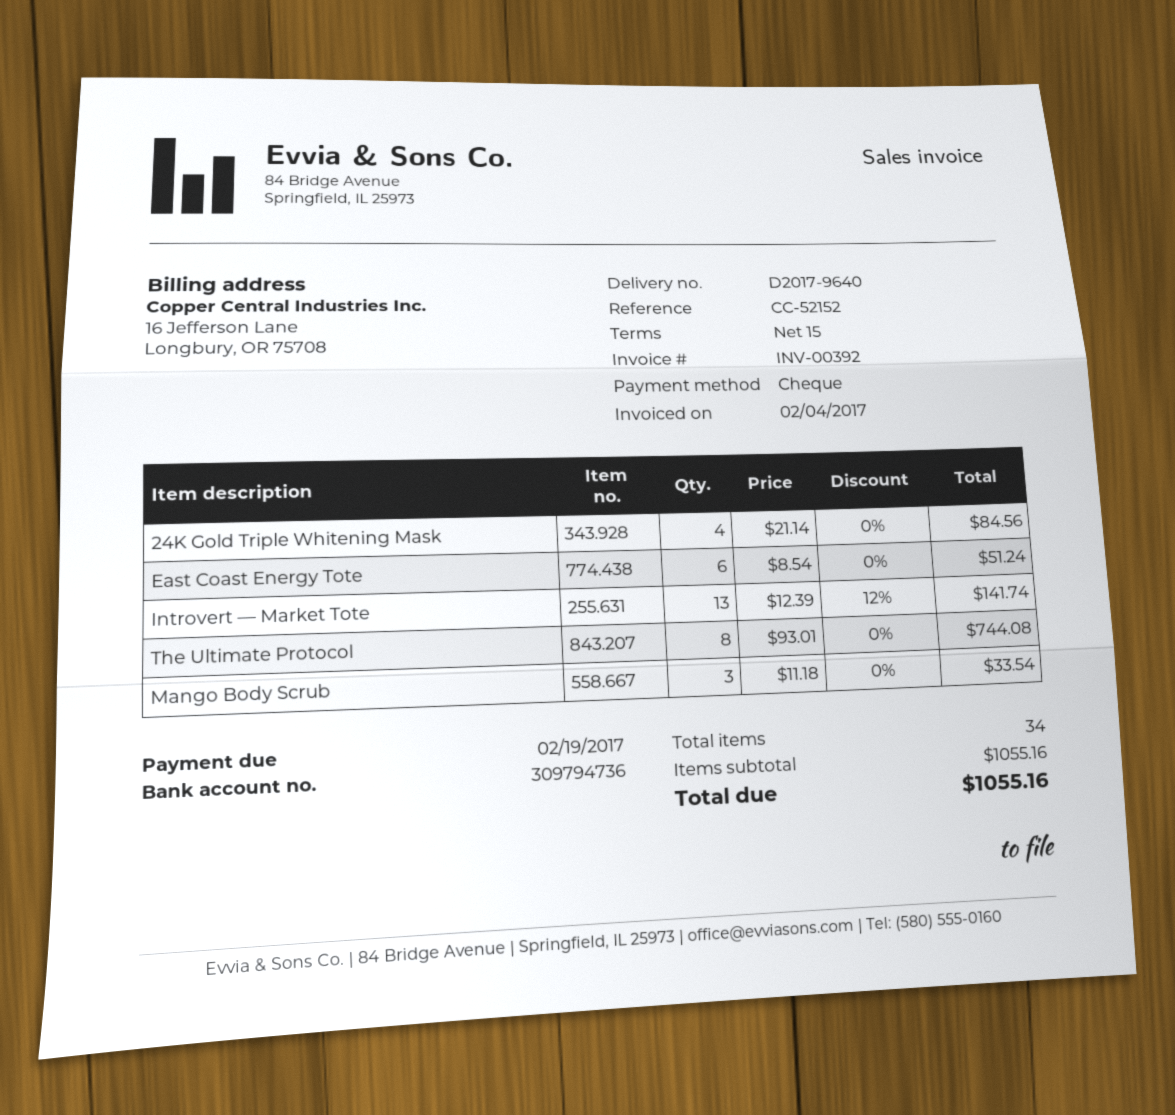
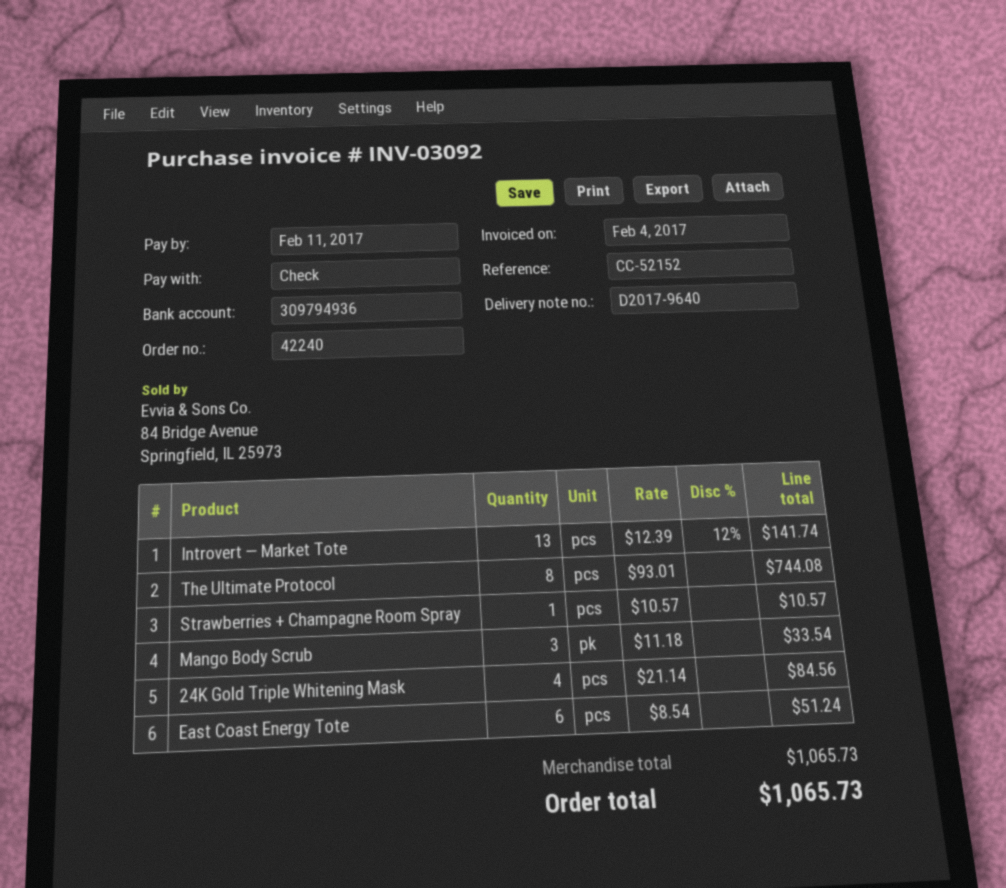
invoice number: INV-00392 -> INV-03092
due date: 2017-02-19 -> 2017-02-11
bank account: 309794736 -> 309794936
Strawberries + Champagne Room Spray: none -> 1 x 10.57 = 10.57
subtotal: 1055.16 -> 1065.73
total: 1055.16 -> 1065.73

